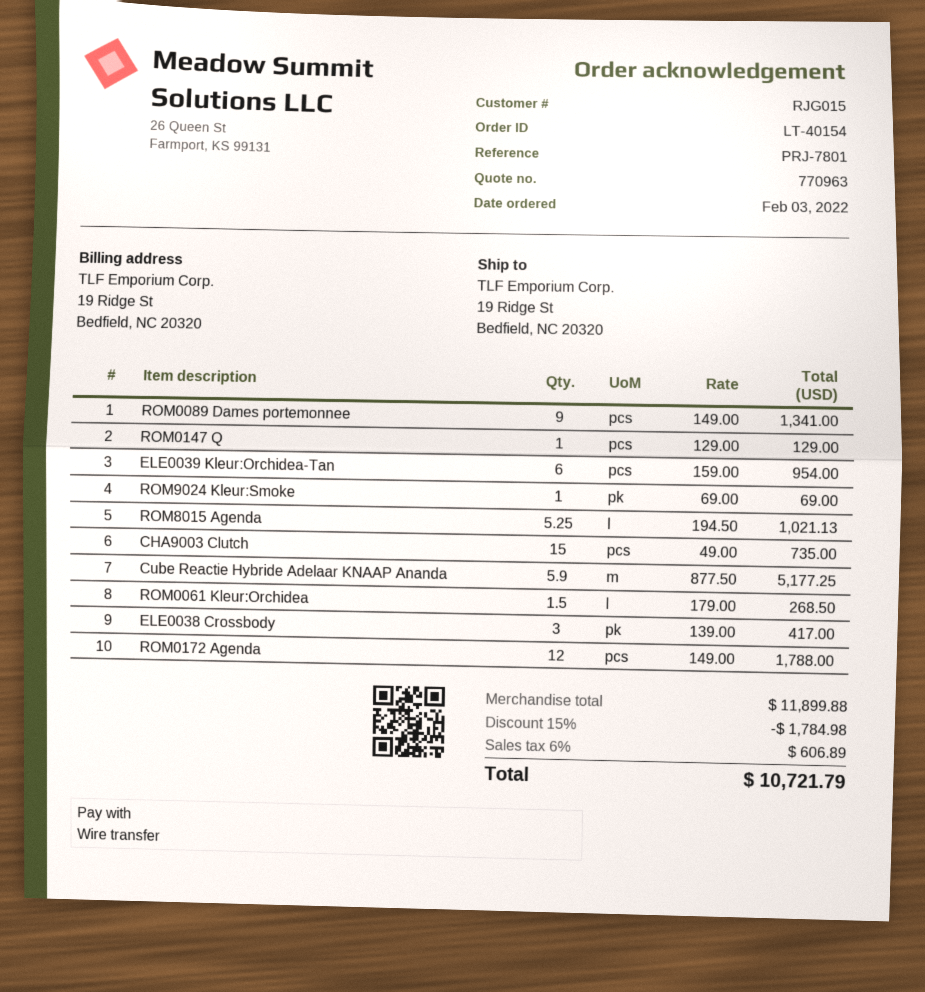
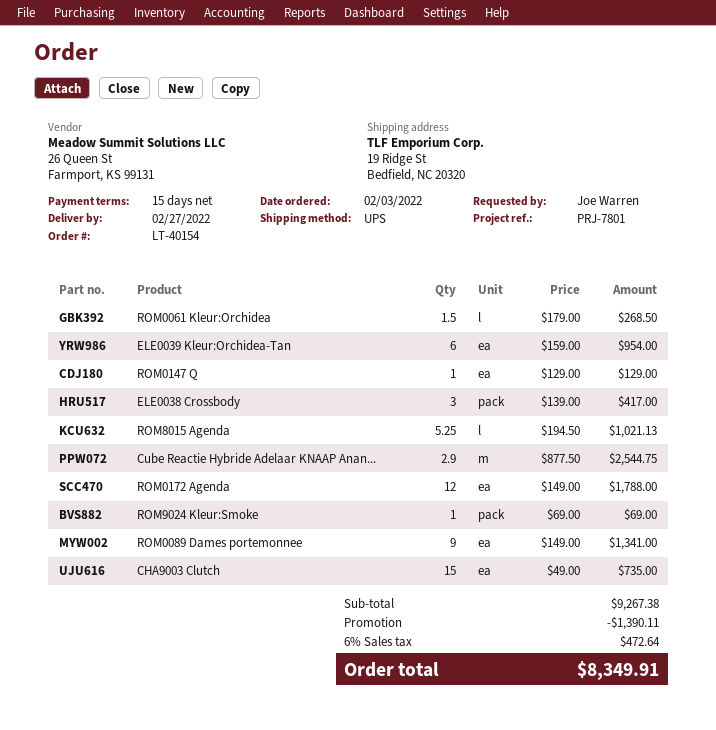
Cube Reactie Hybride Adelaar KNAAP Ananda: 5.9 x 877.50 = 5177.25 -> 2.9 x 877.50 = 2544.75
subtotal: 11899.88 -> 9267.38
discount: 1784.98 -> 1390.11
tax: 6% = 606.89 -> 6% = 472.64
total: 10721.79 -> 8349.91

